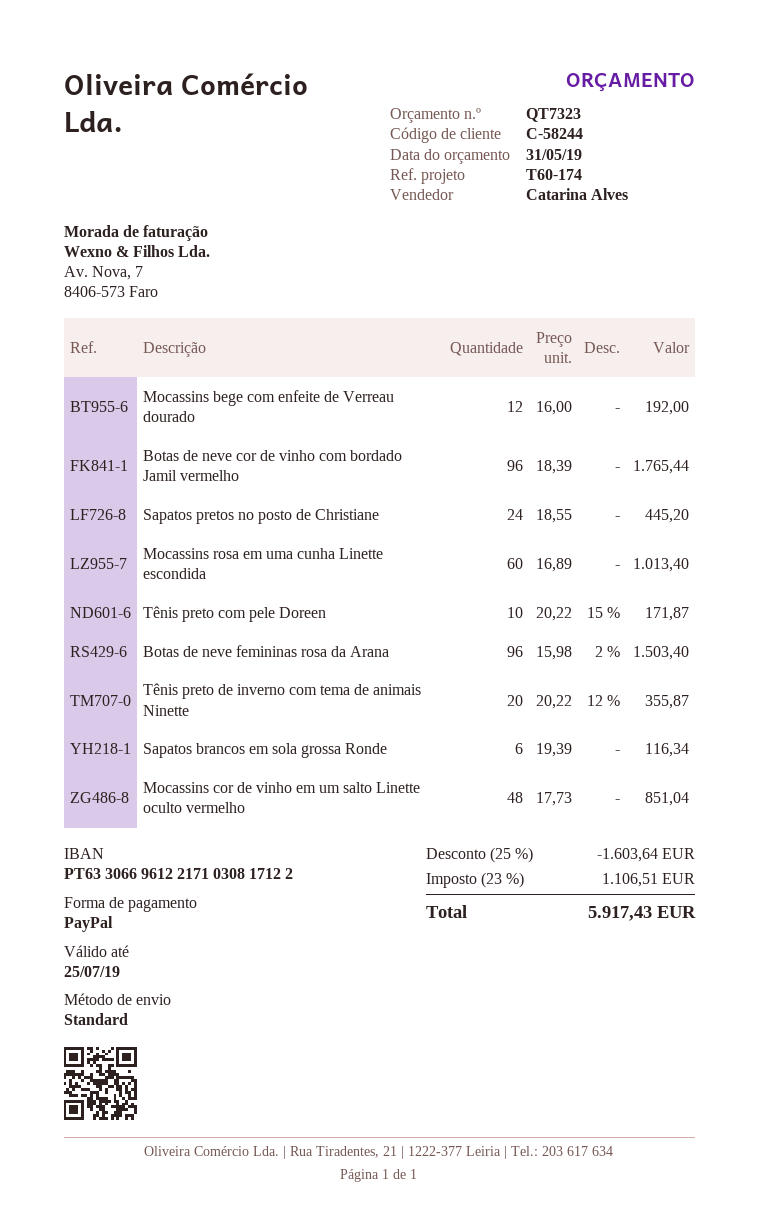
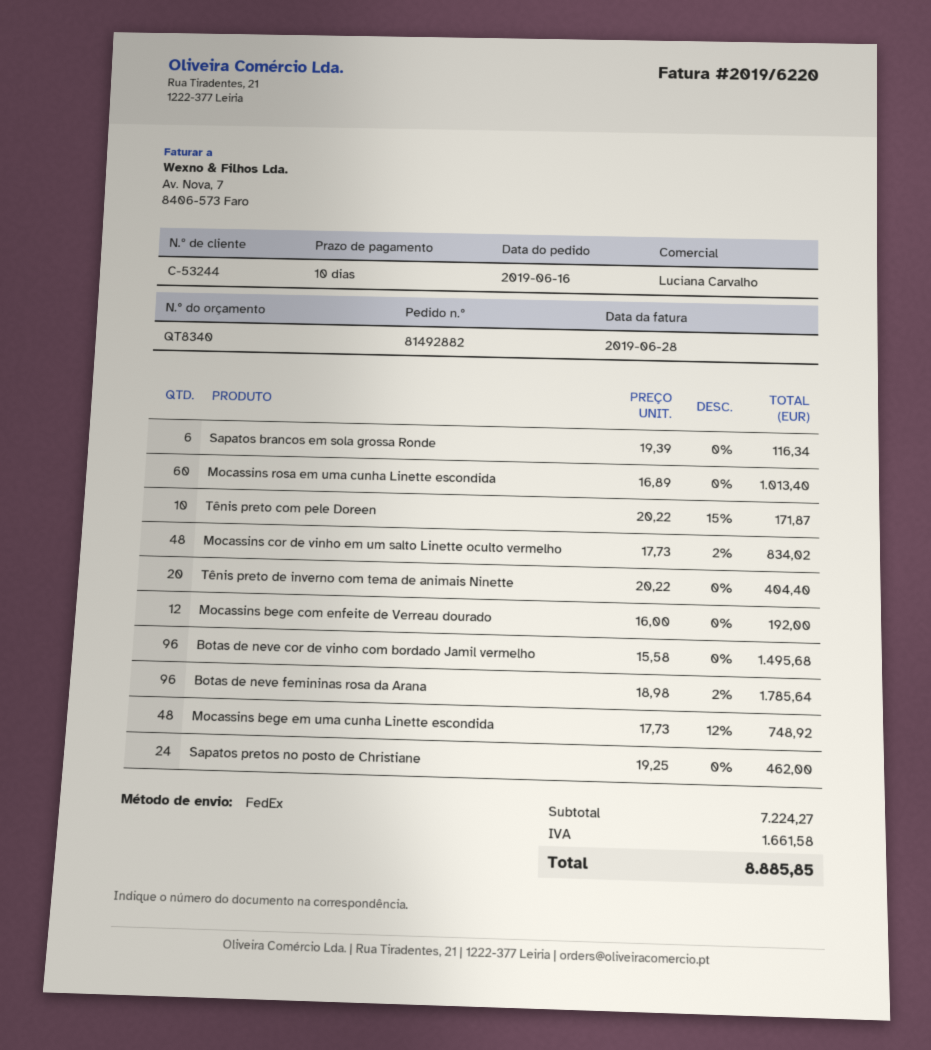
quote number: QT7323 -> QT8340
customer number: C-58244 -> C-53244
sales rep: Catarina Alves -> Luciana Carvalho
shipping method: standard -> FedEx
Botas de neve cor de vinho com bordado Jamil vermelho: 96 x 18.39 = 1765.44 -> 96 x 15.58 = 1495.68
Sapatos pretos no posto de Christiane: 24 x 18.55 = 445.20 -> 24 x 19.25 = 462.00
Botas de neve femininas rosa da Arana: 96 x 15.98 - 2% = 1503.40 -> 96 x 18.98 - 2% = 1785.64
Tênis preto de inverno com tema de animais Ninette: 20 x 20.22 - 12% = 355.87 -> 20 x 20.22 = 404.40
Mocassins cor de vinho em um salto Linette oculto vermelho: 48 x 17.73 = 851.04 -> 48 x 17.73 - 2% = 834.02
Mocassins bege em uma cunha Linette escondida: none -> 48 x 17.73 - 12% = 748.92
discount: 25% = 1603.64 -> none
tax: 1106.51 -> 1661.58
total: 5917.43 -> 8885.85

